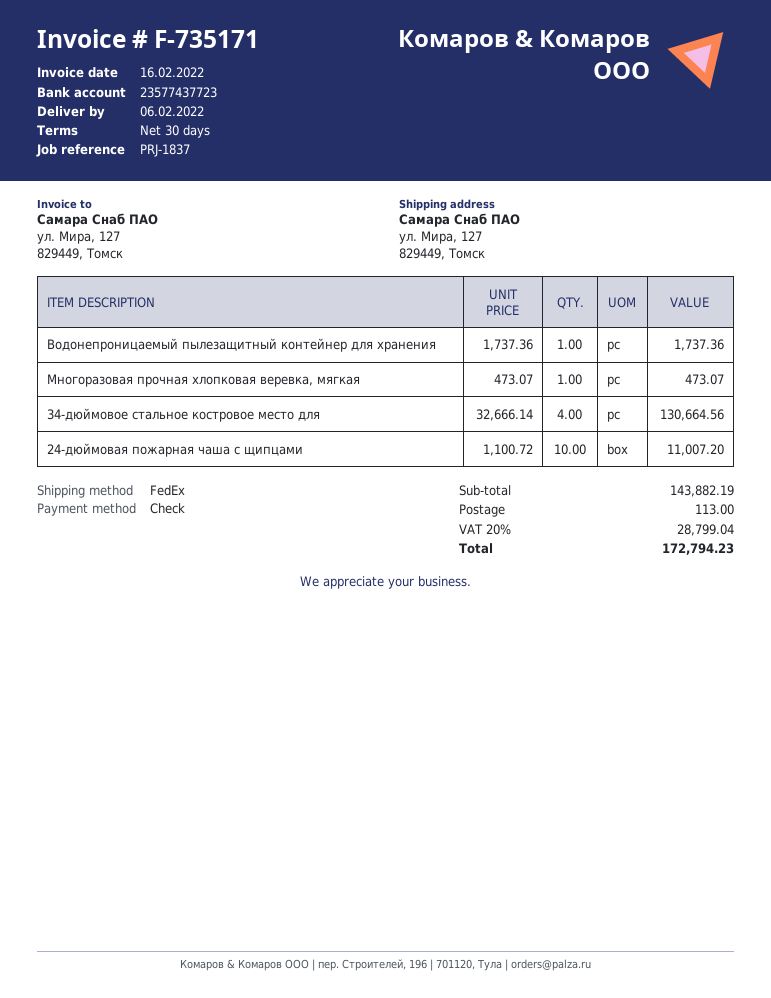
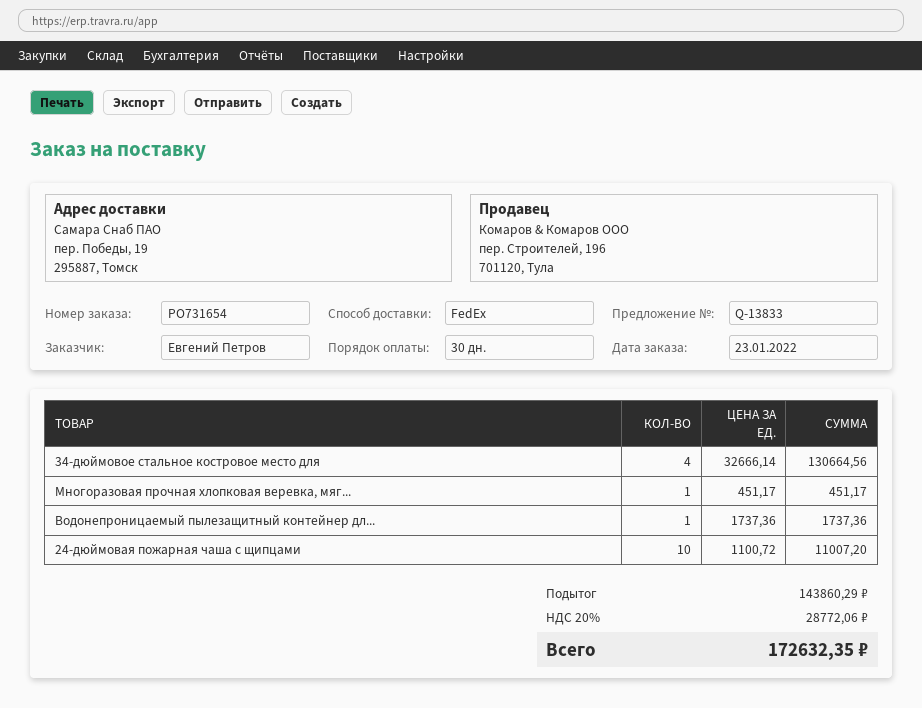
ship to: ул. Мира, 127, 829449, Томск -> пер. Победы, 19, 295887, Томск
Многоразовая прочная хлопковая веревка, мягкая: 1 x 473.07 = 473.07 -> 1 x 451.17 = 451.17
subtotal: 143882.19 -> 143860.29
shipping: 113.00 -> none
tax: 20% = 28799.04 -> 20% = 28772.06
total: 172794.23 -> 172632.35

